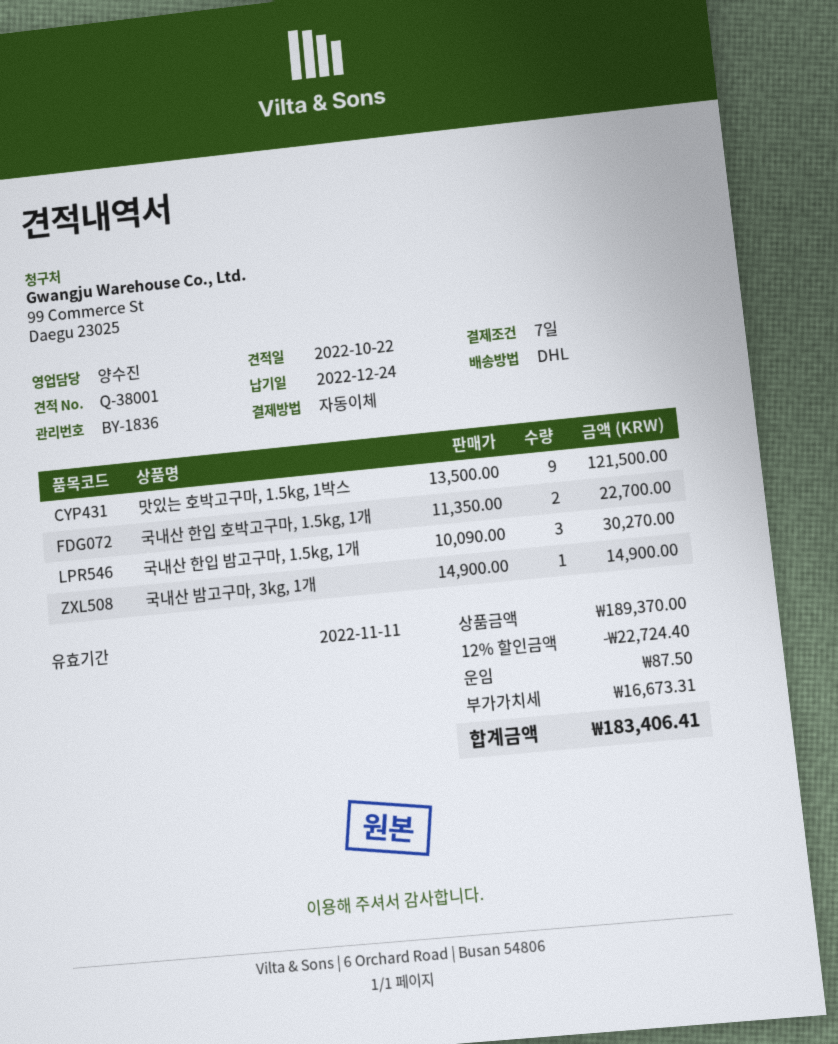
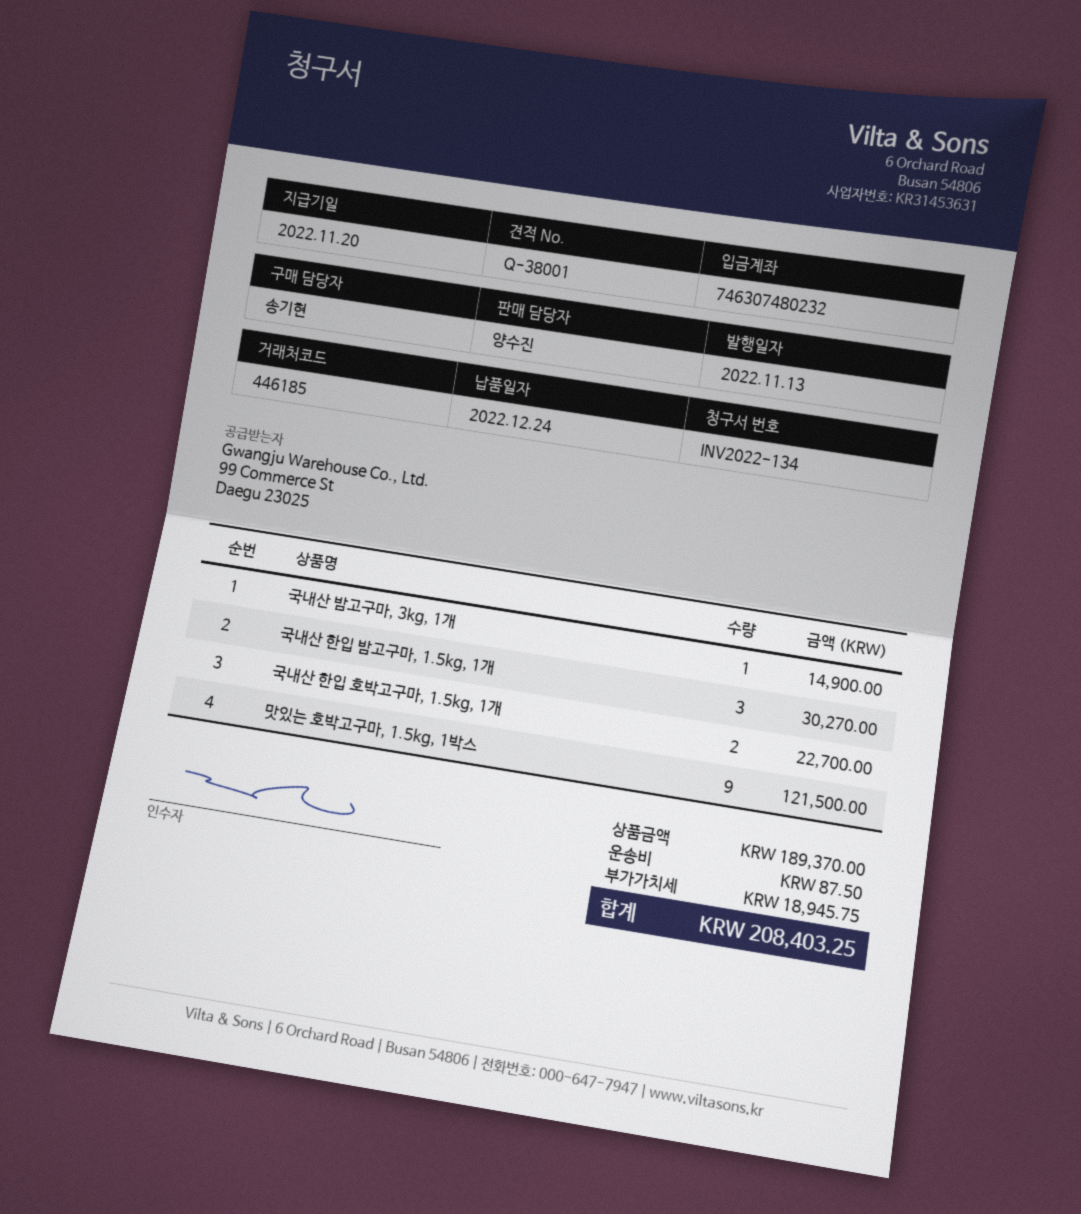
discount: 12% = 22724.40 -> none
tax: 16673.31 -> 18945.75
total: 183406.41 -> 208403.25

